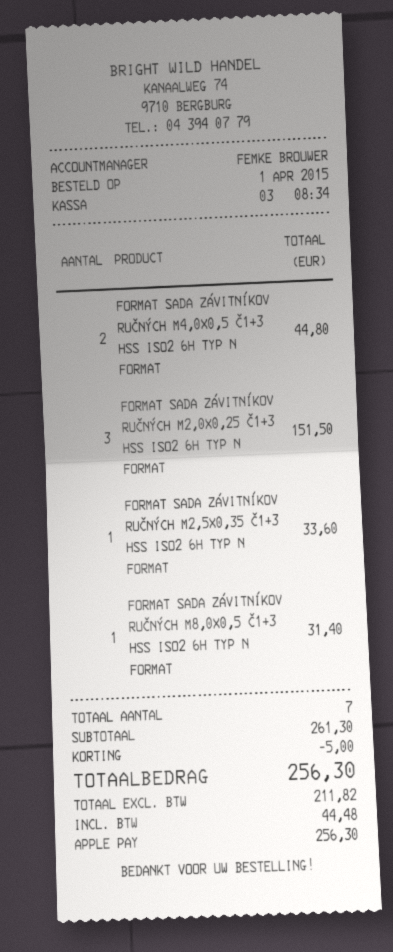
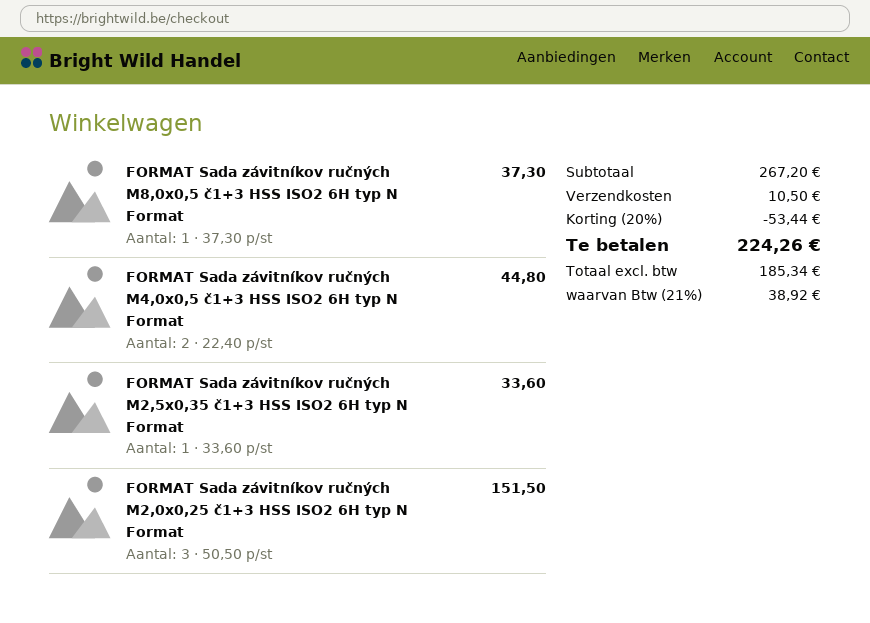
FORMAT SADA ZÁVITNÍKOV RUČNÝCH M8,0X0,5 Č1+3 HSS ISO2 6H TYP N FORMAT: 1 for 31.40 -> 1 for 37.30
subtotal: 261.30 -> 267.20
discount: 5.00 -> 53.44
shipping: none -> 10.50
net: 211.82 -> 185.34
tax: 44.48 -> 38.92
total: 256.30 -> 224.26

